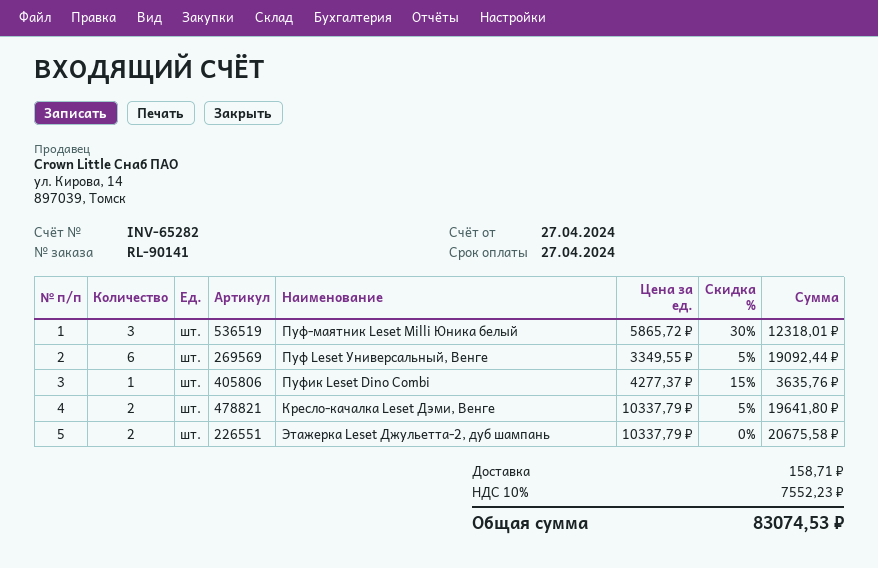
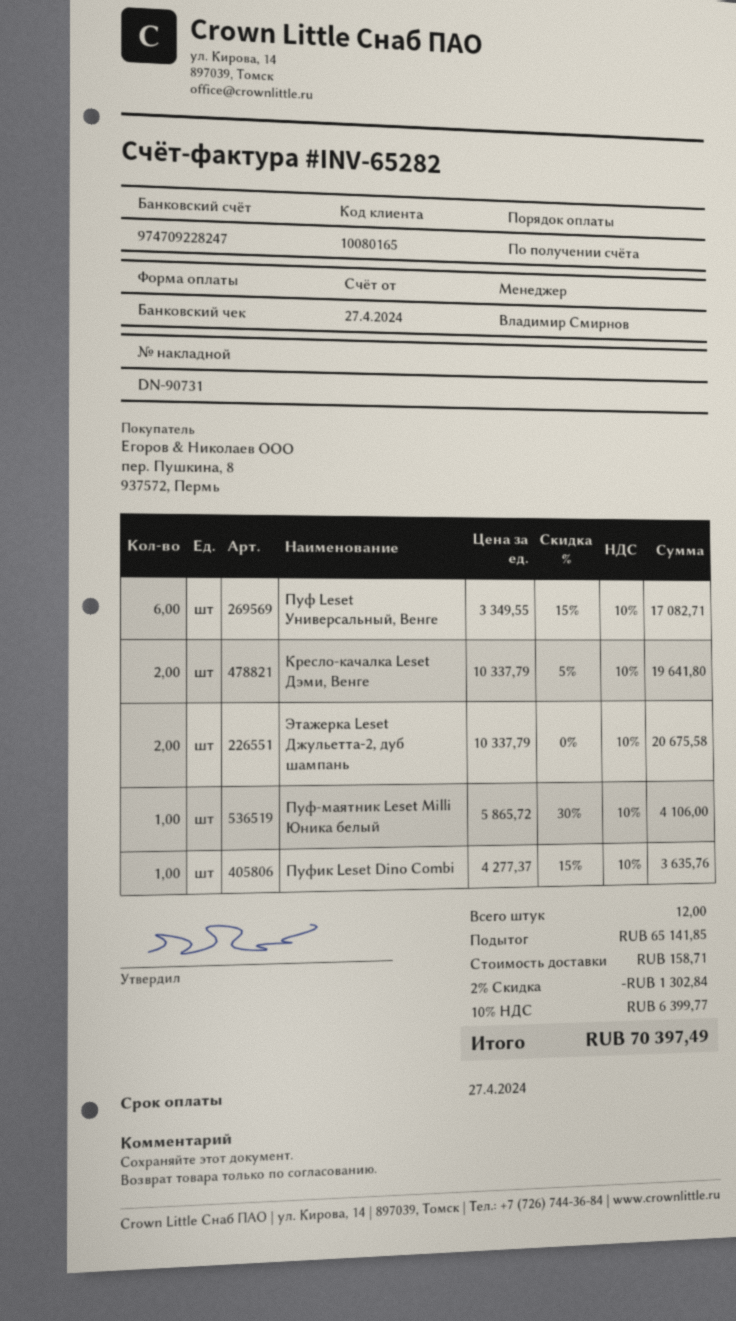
Пуф-маятник Leset Milli Юника белый: 3 x 5865.72 - 30% = 12318.01 -> 1 x 5865.72 - 30% = 4106.00
Пуф Leset Универсальный, Венге: 6 x 3349.55 - 5% = 19092.44 -> 6 x 3349.55 - 15% = 17082.71
discount: none -> 2% = 1302.84
tax: 10% = 7552.23 -> 10% = 6399.77
total: 83074.53 -> 70397.49

